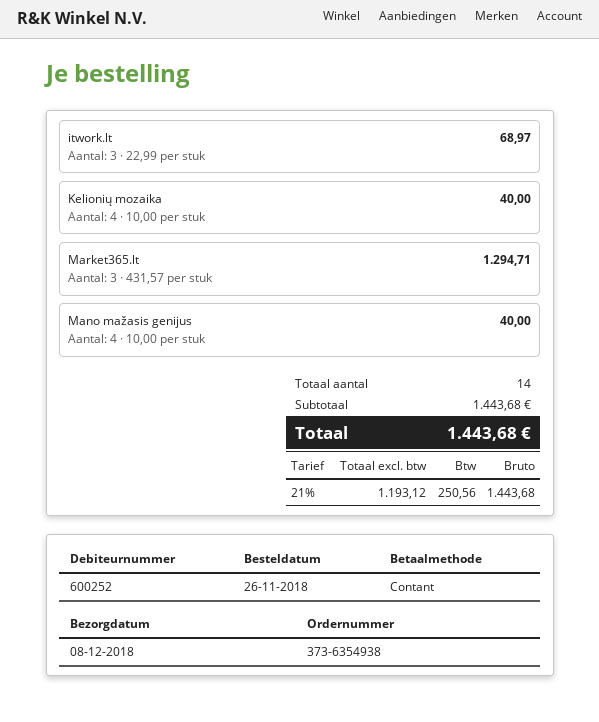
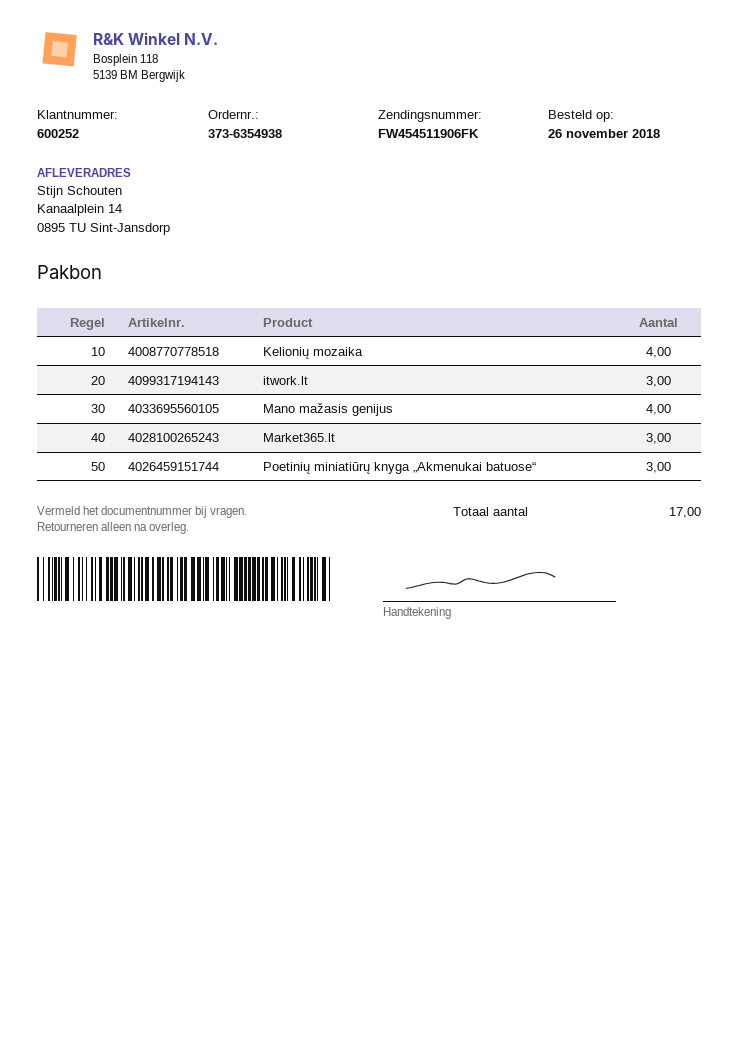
Poetinių miniatiūrų knyga „Akmenukai batuose“: none -> 3
total quantity: 14 -> 17

